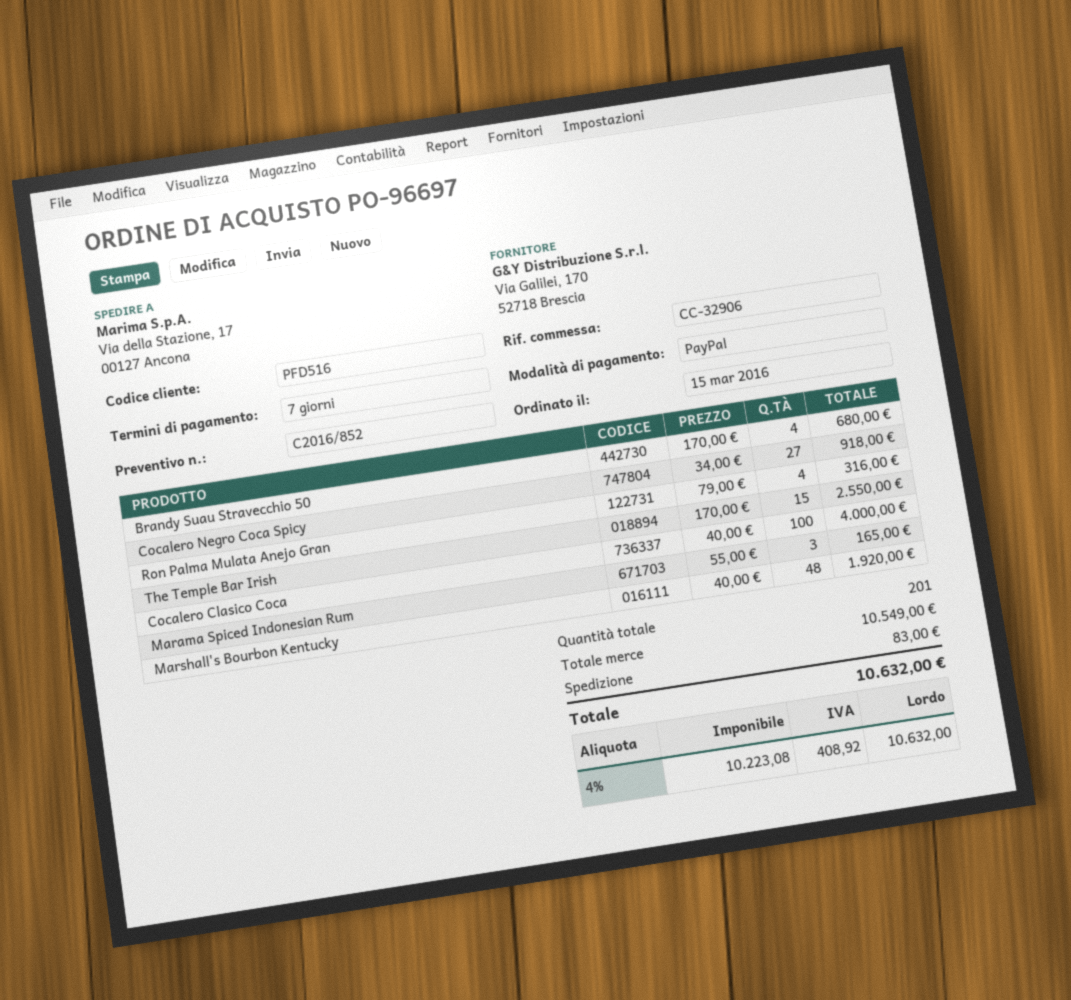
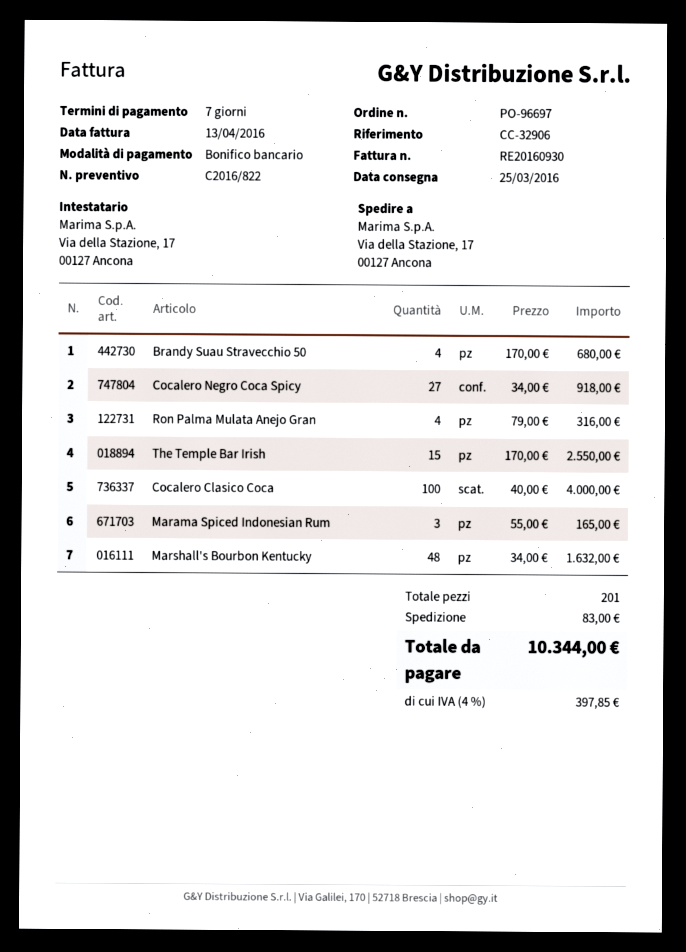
quote number: C2016/852 -> C2016/822
payment method: PayPal -> bank transfer
Marshall's Bourbon Kentucky: 48 x 40.00 = 1920.00 -> 48 x 34.00 = 1632.00
tax: 4% = 408.92 -> 4% = 397.85
total: 10632.00 -> 10344.00

